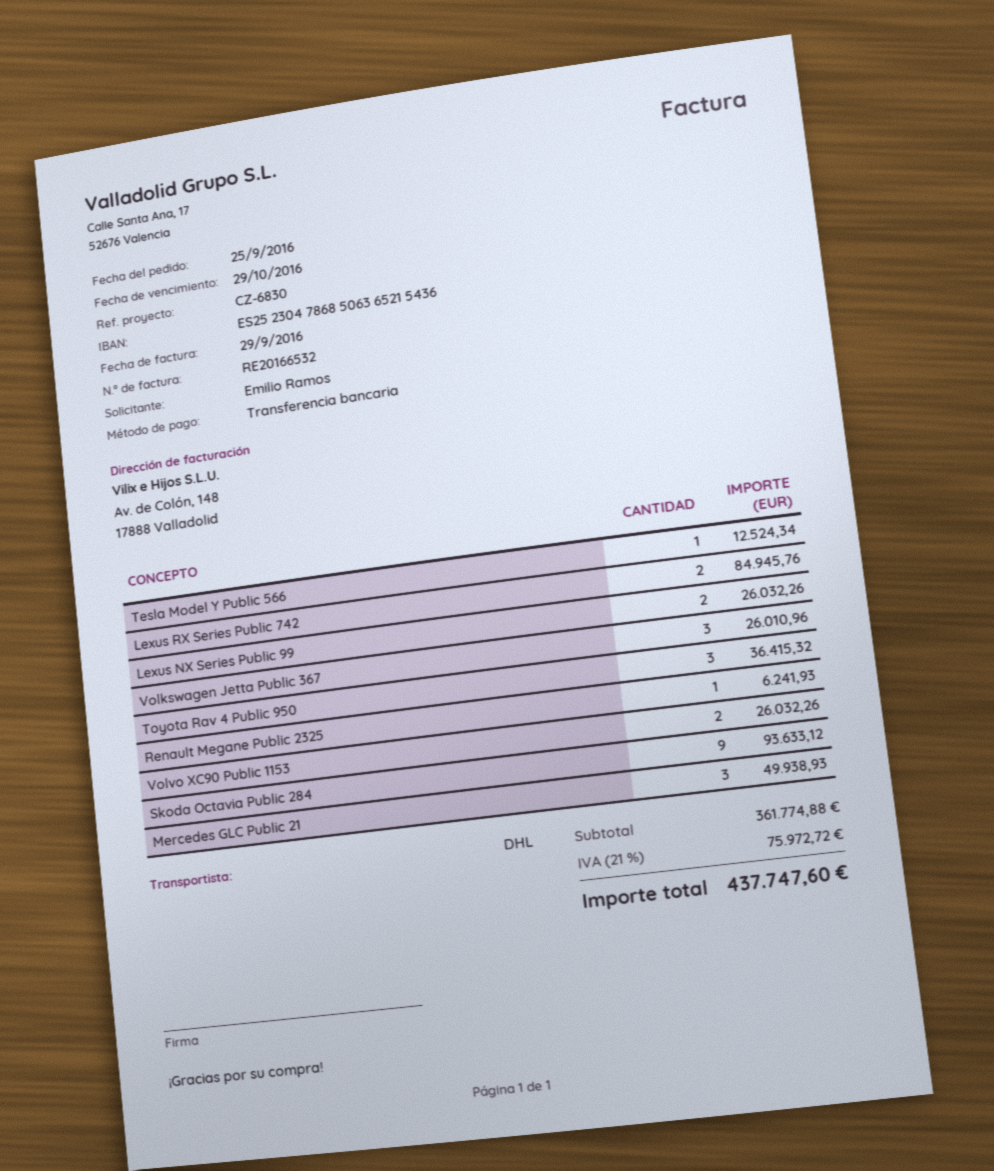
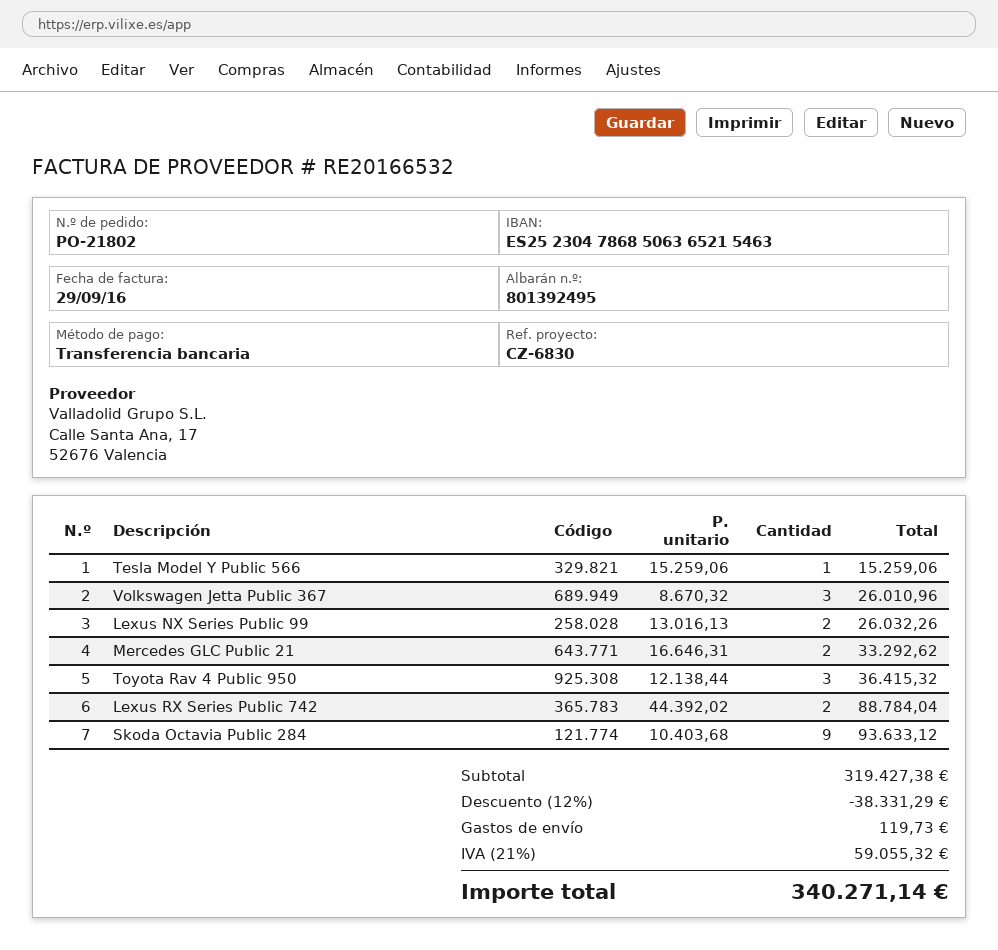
bank account: ES2523047868506365215436 -> ES2523047868506365215463
Tesla Model Y Public 566: 1 for 12524.34 -> 1 for 15259.06
Lexus RX Series Public 742: 2 for 84945.76 -> 2 for 88784.04
Renault Megane Public 2325: 1 for 6241.93 -> none
Volvo XC90 Public 1153: 2 for 26032.26 -> none
Mercedes GLC Public 21: 3 for 49938.93 -> 2 for 33292.62
subtotal: 361774.88 -> 319427.38
discount: none -> 12% = 38331.29
shipping: none -> 119.73
tax: 21% = 75972.72 -> 21% = 59055.32
total: 437747.60 -> 340271.14

